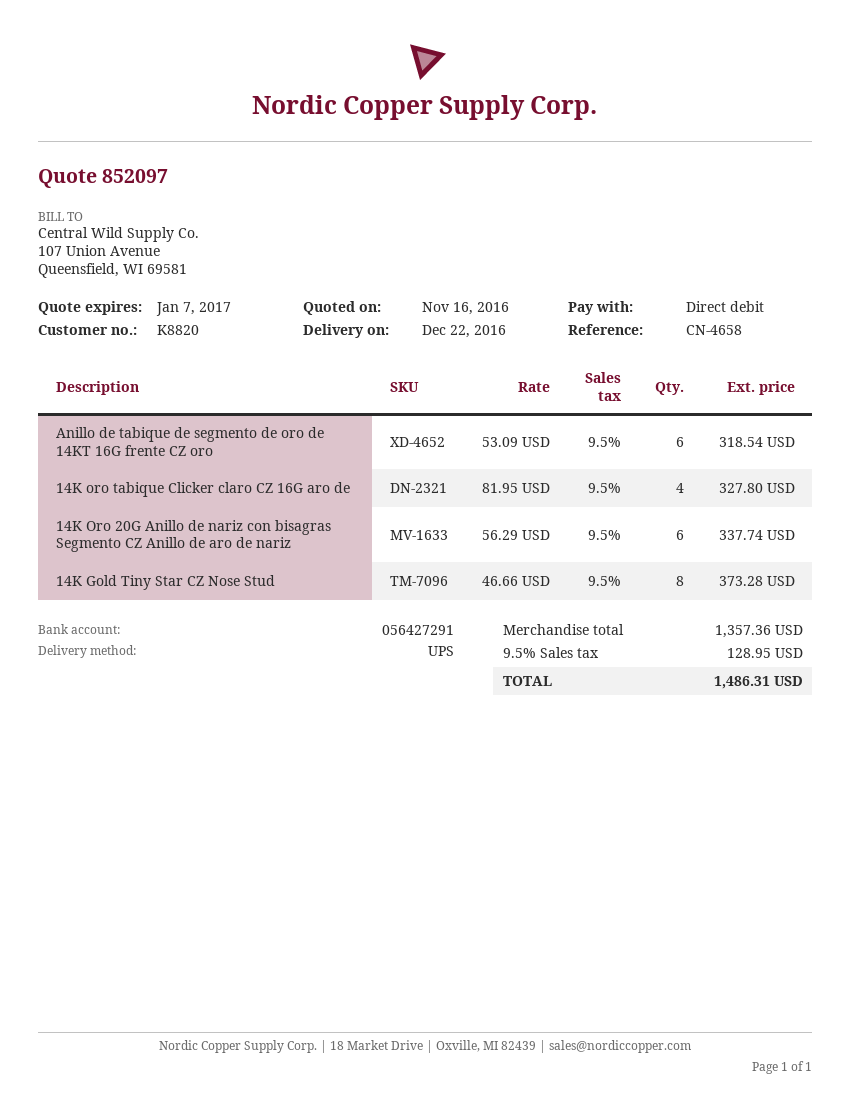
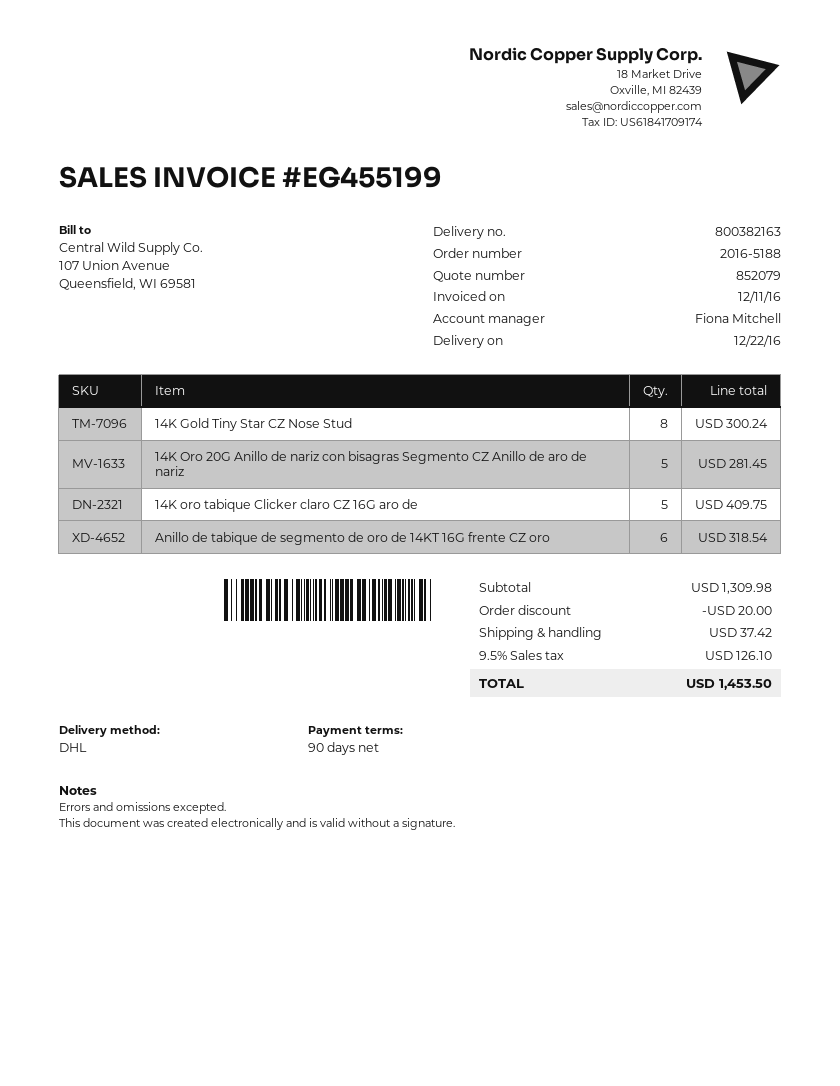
quote number: 852097 -> 852079
shipping method: UPS -> DHL
14K oro tabique Clicker claro CZ 16G aro de: 4 for 327.80 -> 5 for 409.75
14K Oro 20G Anillo de nariz con bisagras Segmento CZ Anillo de aro de nariz: 6 for 337.74 -> 5 for 281.45
14K Gold Tiny Star CZ Nose Stud: 8 for 373.28 -> 8 for 300.24
subtotal: 1357.36 -> 1309.98
discount: none -> 20.00
shipping: none -> 37.42
tax: 9.5% = 128.95 -> 9.5% = 126.10
total: 1486.31 -> 1453.50

